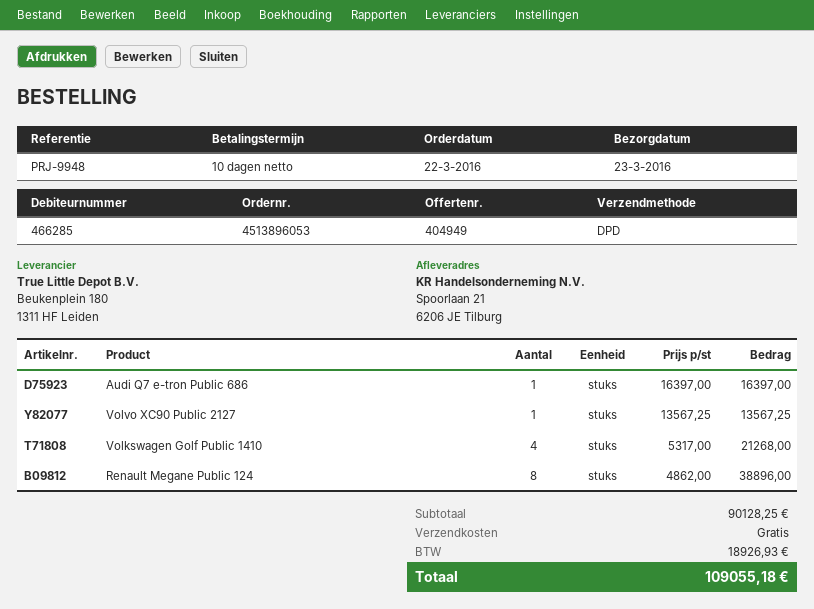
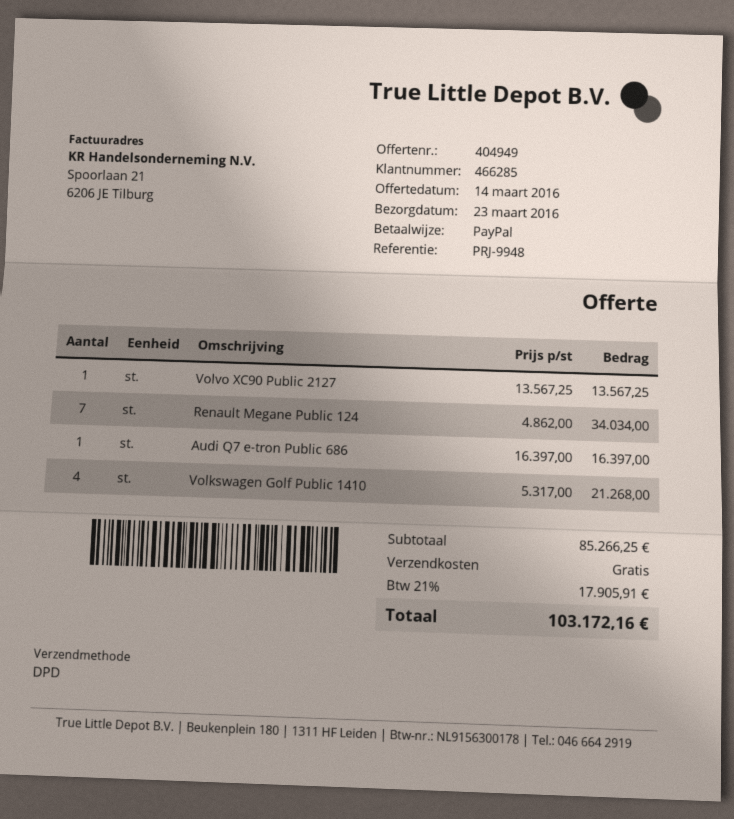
Renault Megane Public 124: 8 x 4862.00 = 38896.00 -> 7 x 4862.00 = 34034.00
subtotal: 90128.25 -> 85266.25
tax: 18926.93 -> 17905.91
total: 109055.18 -> 103172.16

